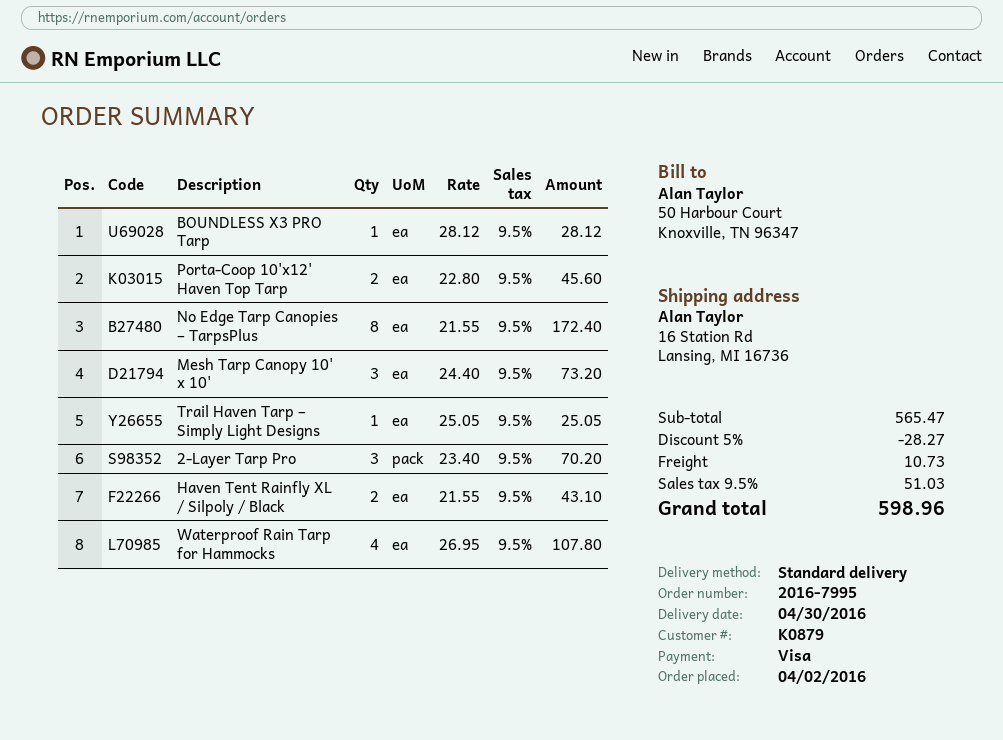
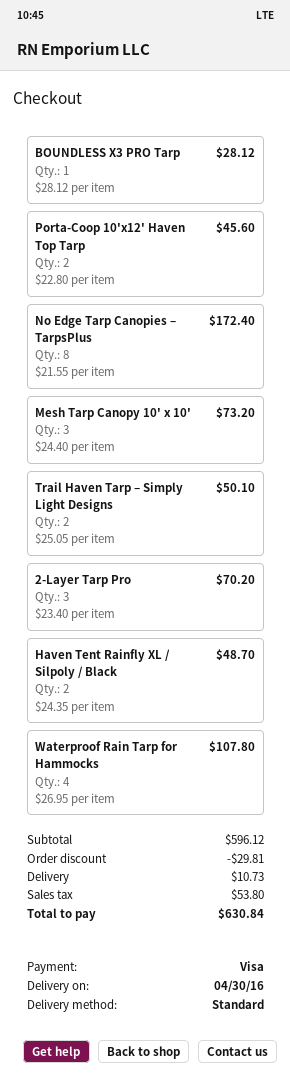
Trail Haven Tarp – Simply Light Designs: 1 x 25.05 = 25.05 -> 2 x 25.05 = 50.10
Haven Tent Rainfly XL / Silpoly / Black: 2 x 21.55 = 43.10 -> 2 x 24.35 = 48.70
subtotal: 565.47 -> 596.12
discount: 28.27 -> 29.81
tax: 51.03 -> 53.80
total: 598.96 -> 630.84

